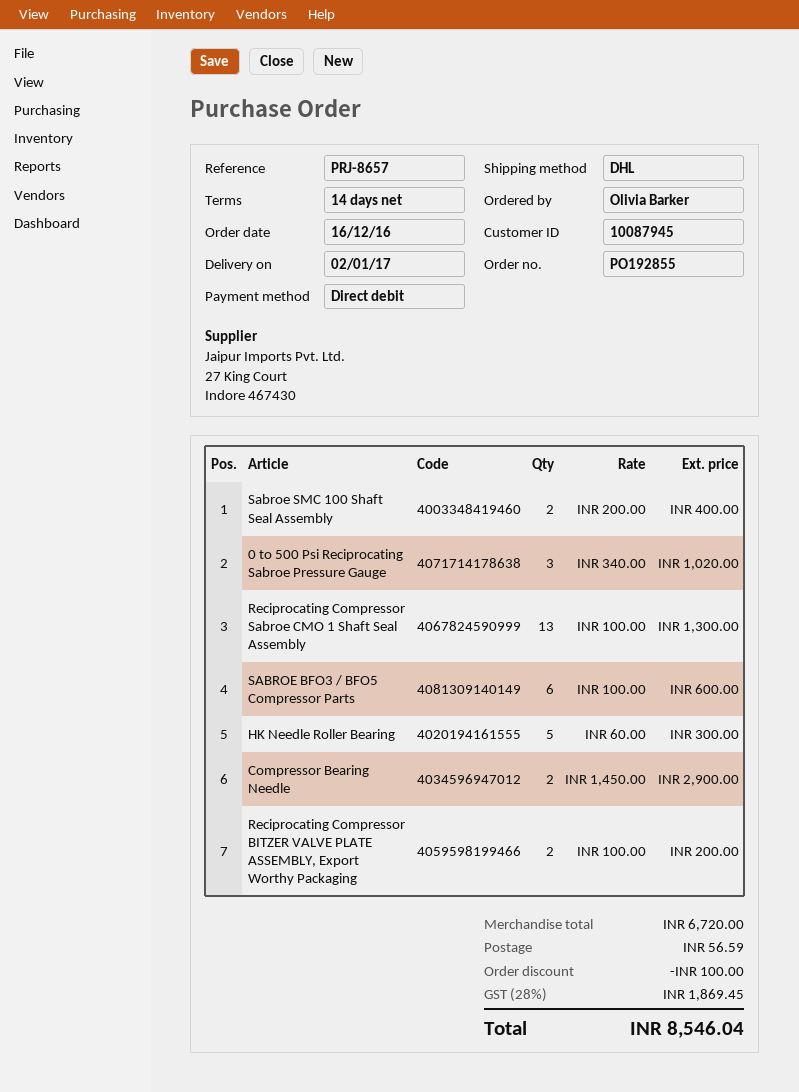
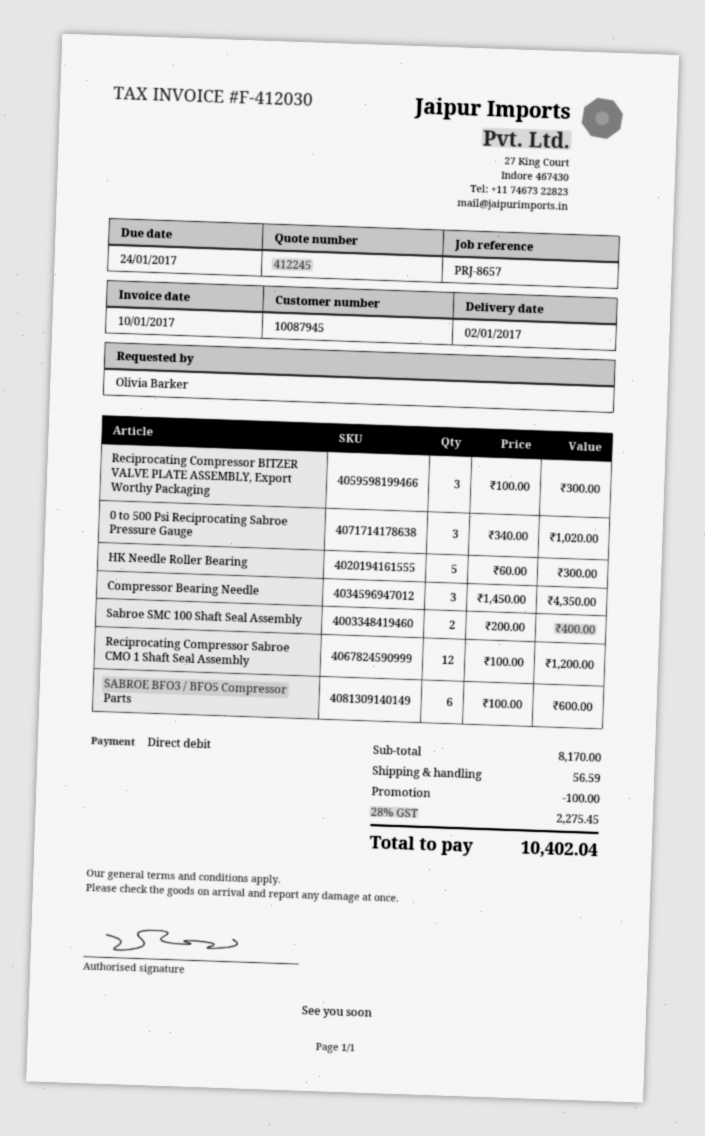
Reciprocating Compressor Sabroe CMO 1 Shaft Seal Assembly: 13 x 100.00 = 1300.00 -> 12 x 100.00 = 1200.00
Compressor Bearing Needle: 2 x 1450.00 = 2900.00 -> 3 x 1450.00 = 4350.00
Reciprocating Compressor BITZER VALVE PLATE ASSEMBLY, Export Worthy Packaging: 2 x 100.00 = 200.00 -> 3 x 100.00 = 300.00
subtotal: 6720.00 -> 8170.00
tax: 28% = 1869.45 -> 28% = 2275.45
total: 8546.04 -> 10402.04

